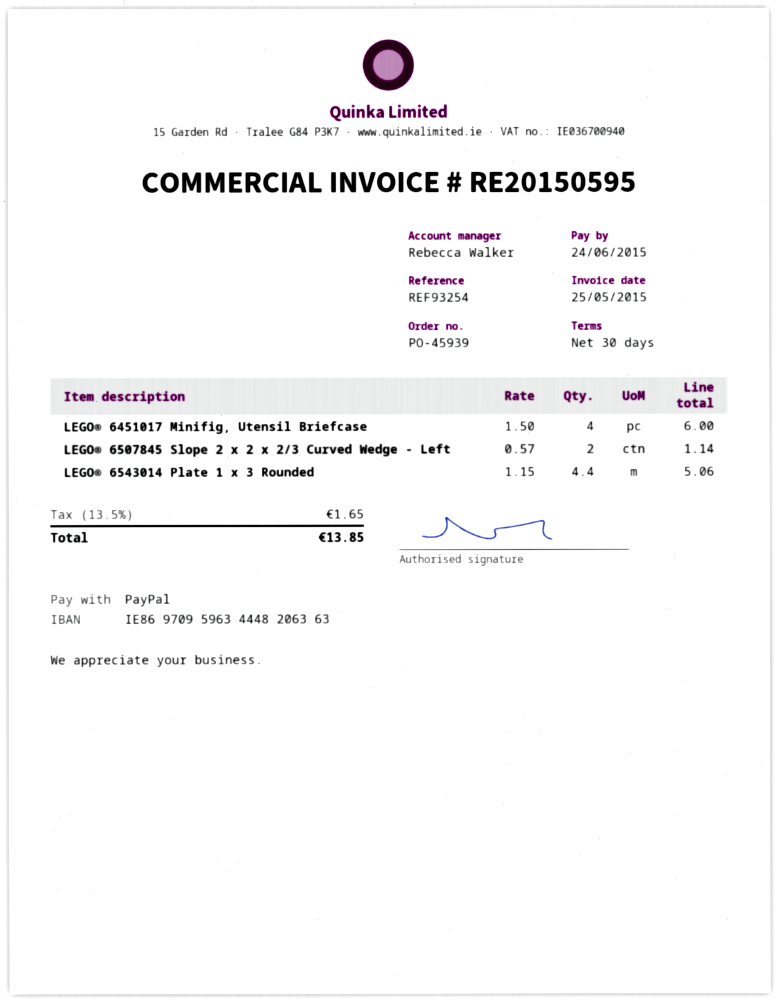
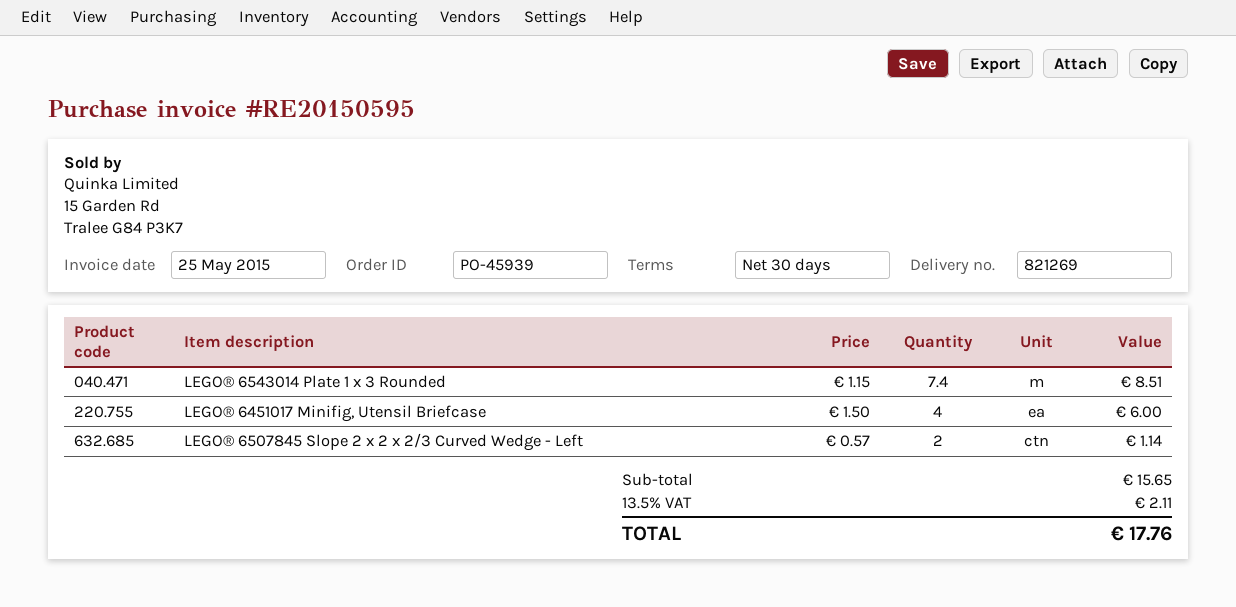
LEGO® 6543014 Plate 1 x 3 Rounded: 4.4 x 1.15 = 5.06 -> 7.4 x 1.15 = 8.51
tax: 13.5% = 1.65 -> 13.5% = 2.11
total: 13.85 -> 17.76

